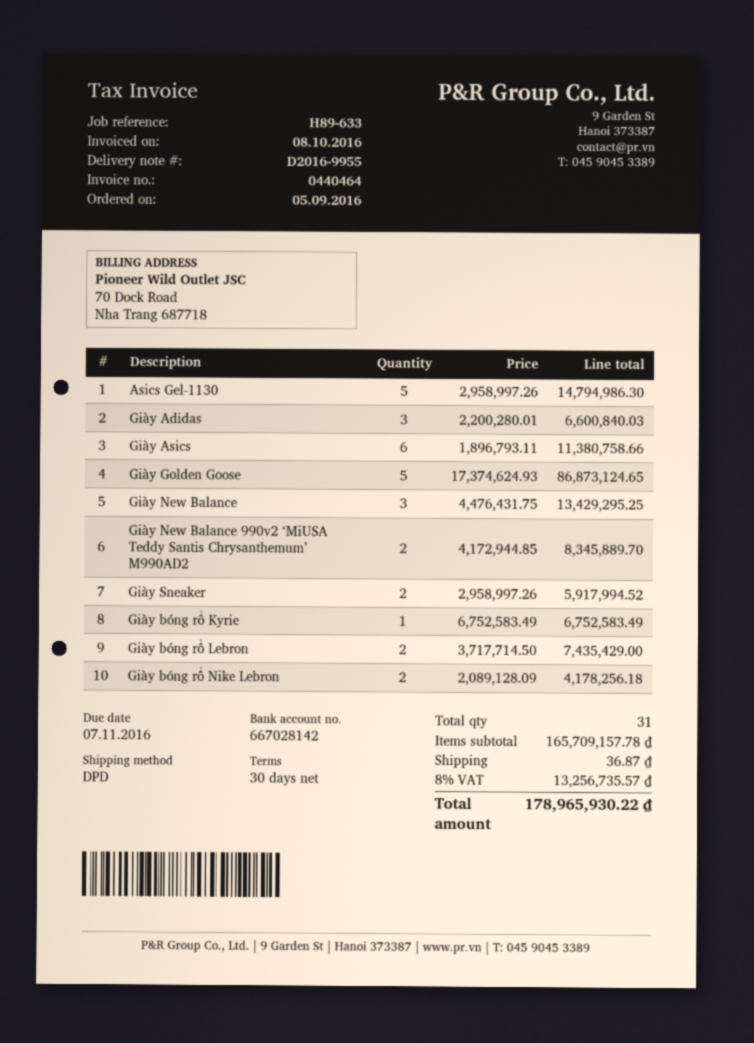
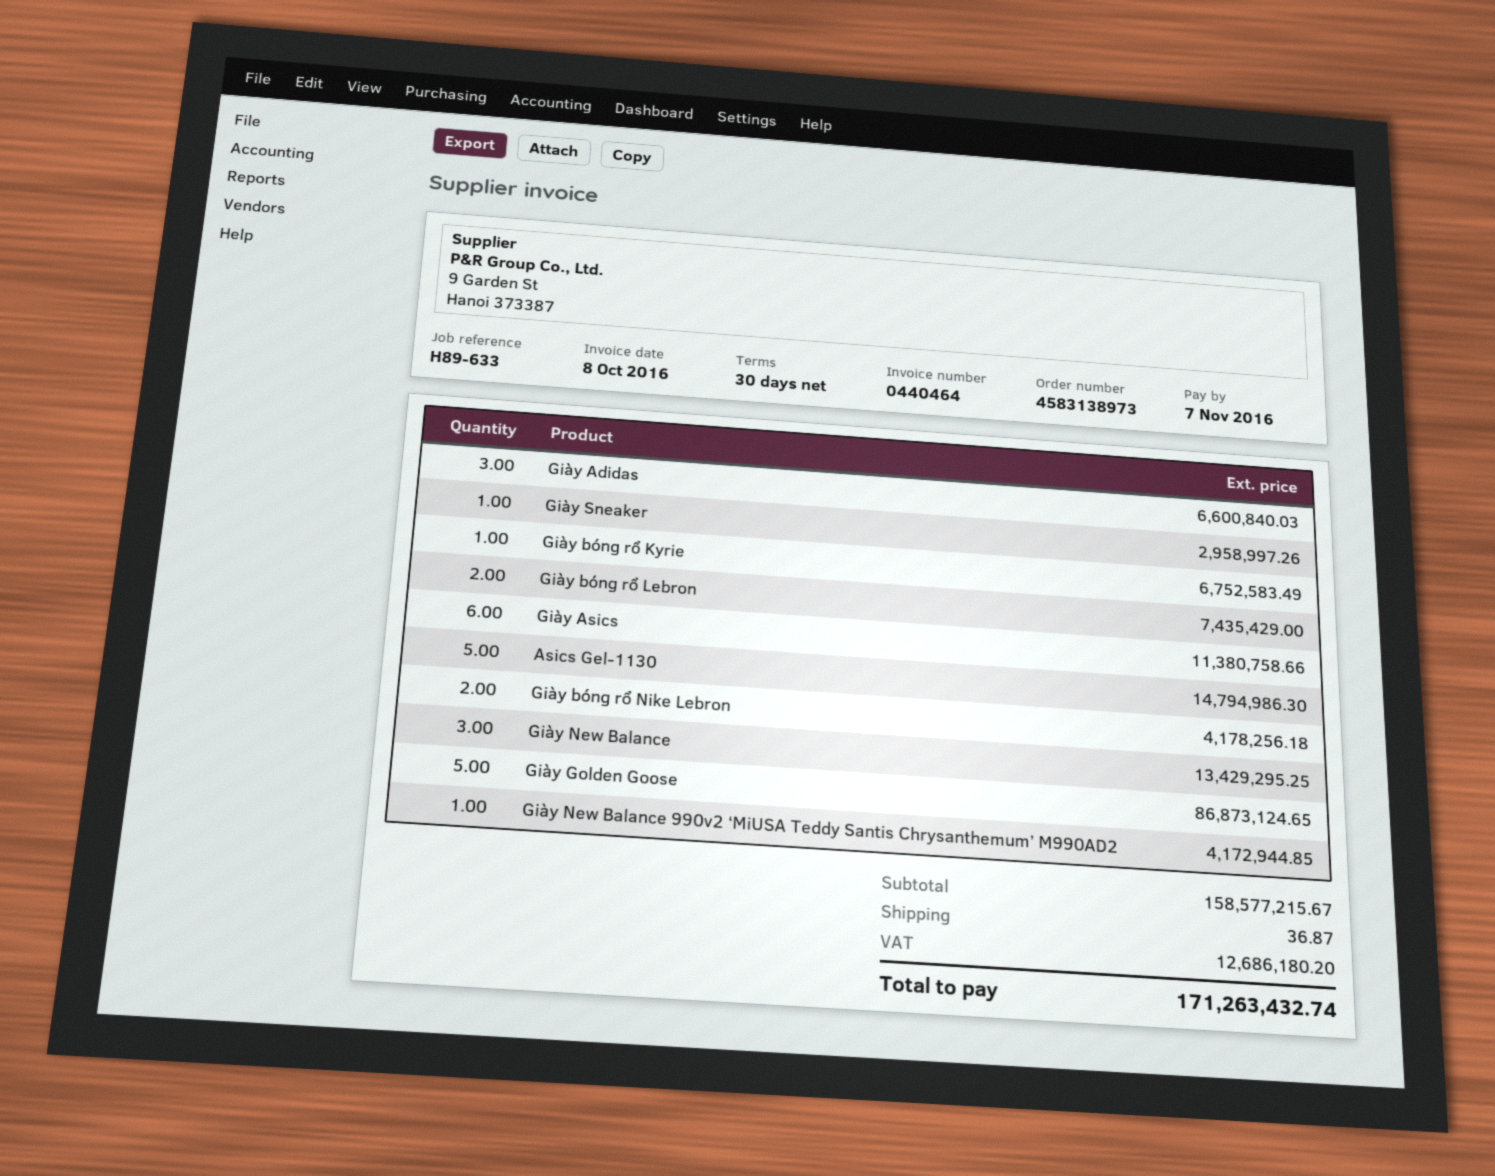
Giày New Balance 990v2 ‘MiUSA Teddy Santis Chrysanthemum’ M990AD2: 2 for 8345889.70 -> 1 for 4172944.85
Giày Sneaker: 2 for 5917994.52 -> 1 for 2958997.26
subtotal: 165709157.78 -> 158577215.67
tax: 13256735.57 -> 12686180.20
total: 178965930.22 -> 171263432.74

